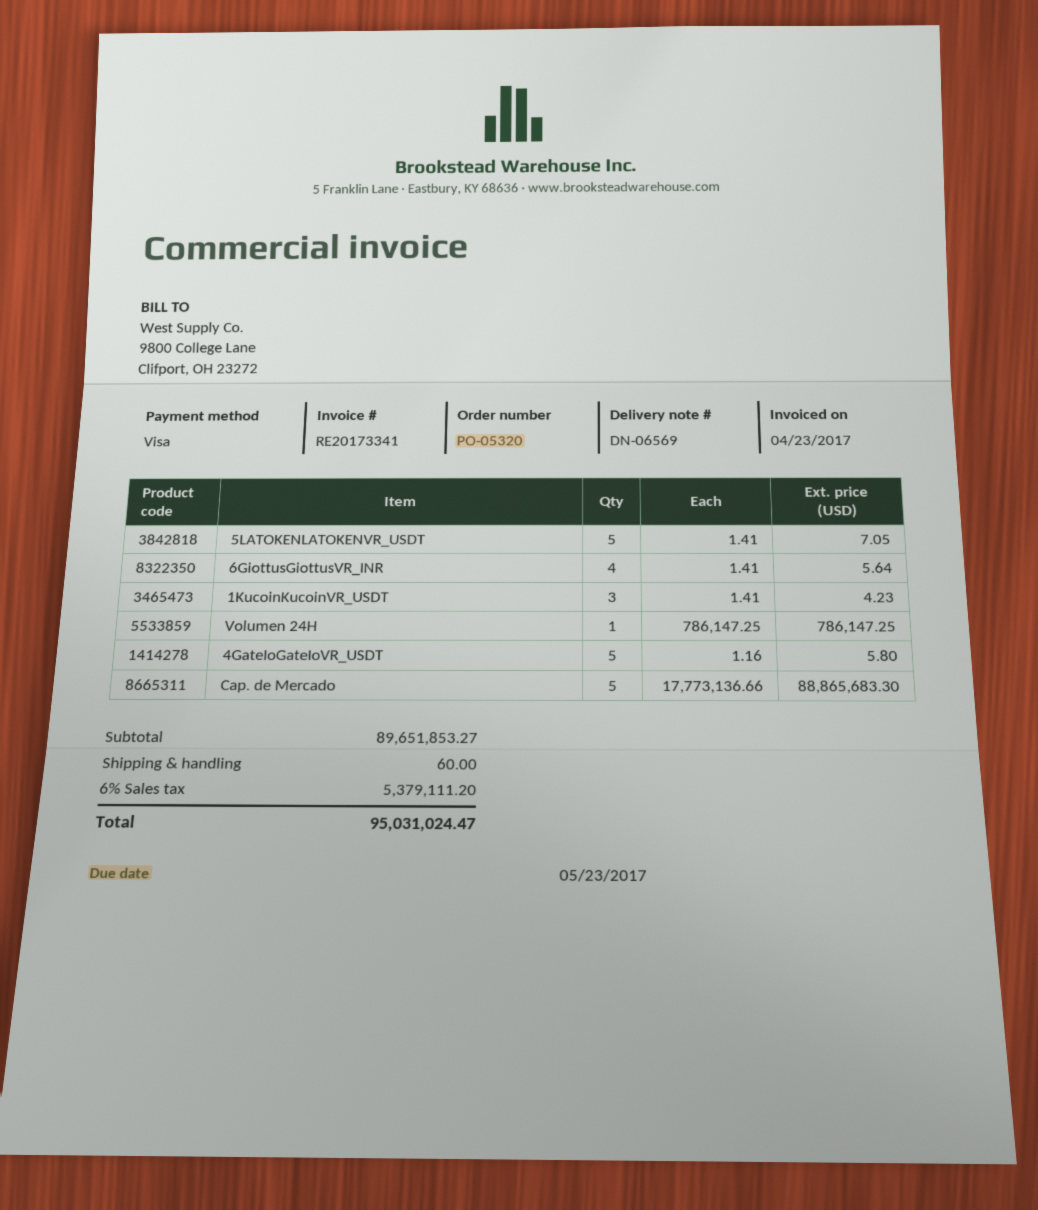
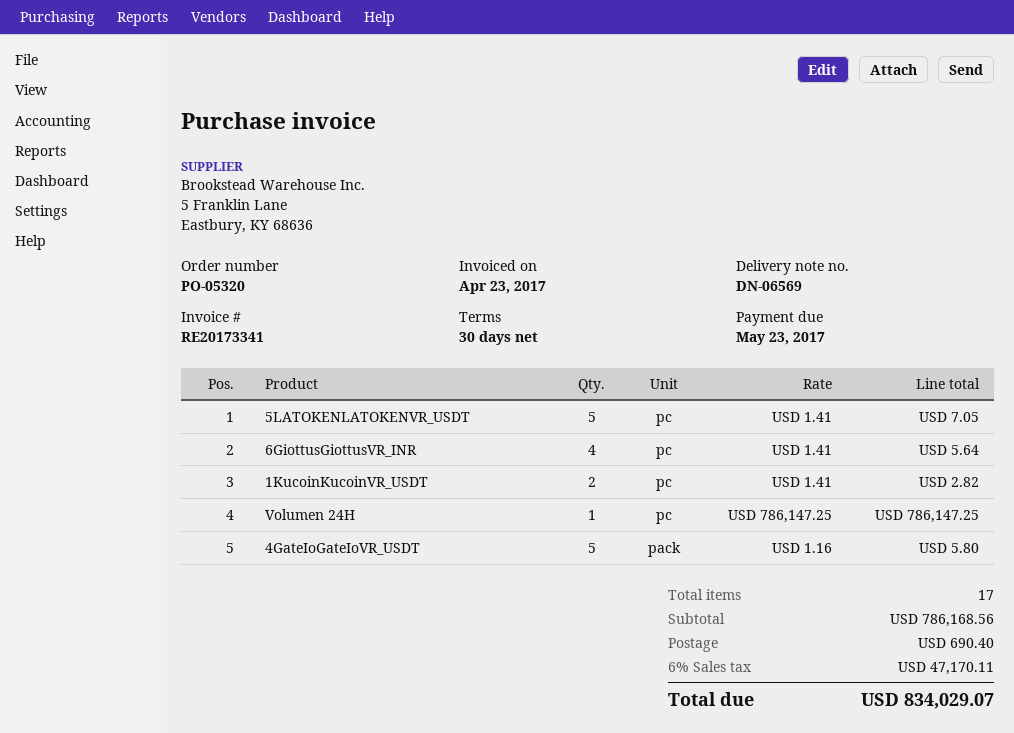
1KucoinKucoinVR_USDT: 3 x 1.41 = 4.23 -> 2 x 1.41 = 2.82
Cap. de Mercado: 5 x 17773136.66 = 88865683.30 -> none
subtotal: 89651853.27 -> 786168.56
shipping: 60.00 -> 690.40
tax: 6% = 5379111.20 -> 6% = 47170.11
total: 95031024.47 -> 834029.07

